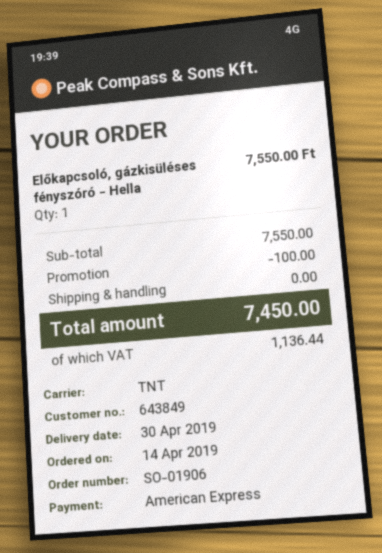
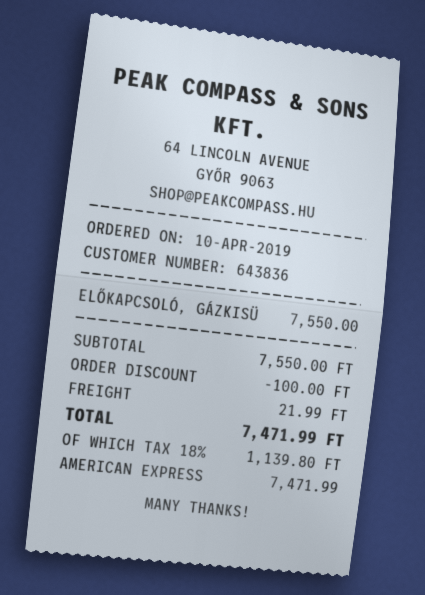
order date: 2019-04-14 -> 2019-04-10
customer number: 643849 -> 643836
shipping: 0.00 -> 21.99
tax: 1136.44 -> 1139.80
total: 7450.00 -> 7471.99

